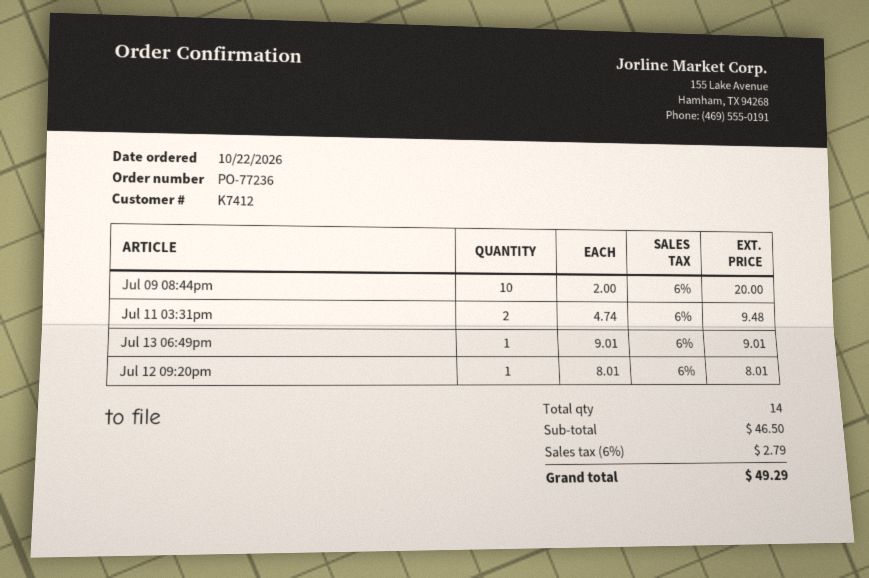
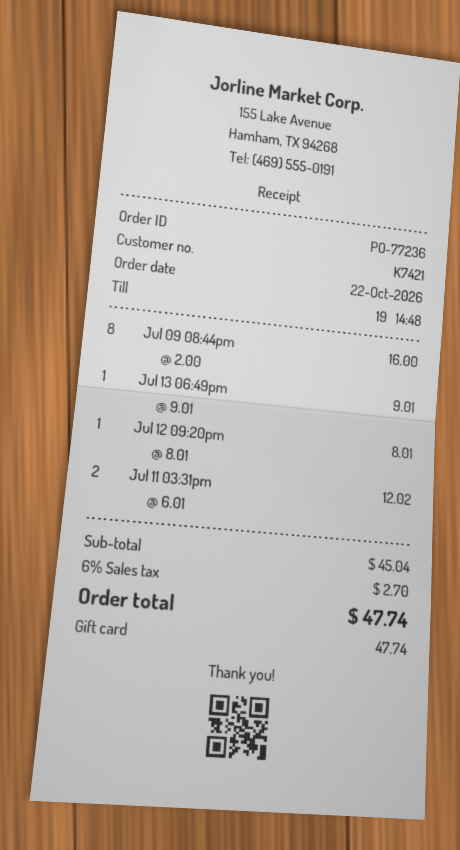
customer number: K7412 -> K7421
Jul 09 08:44pm: 10 x 2.00 = 20.00 -> 8 x 2.00 = 16.00
Jul 11 03:31pm: 2 x 4.74 = 9.48 -> 2 x 6.01 = 12.02
subtotal: 46.50 -> 45.04
tax: 6% = 2.79 -> 6% = 2.70
total: 49.29 -> 47.74

